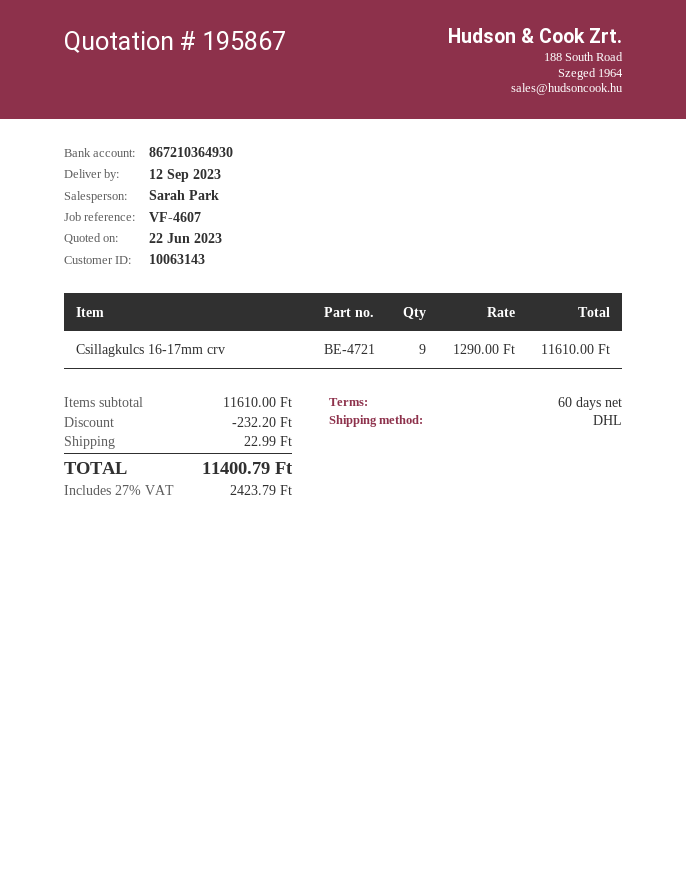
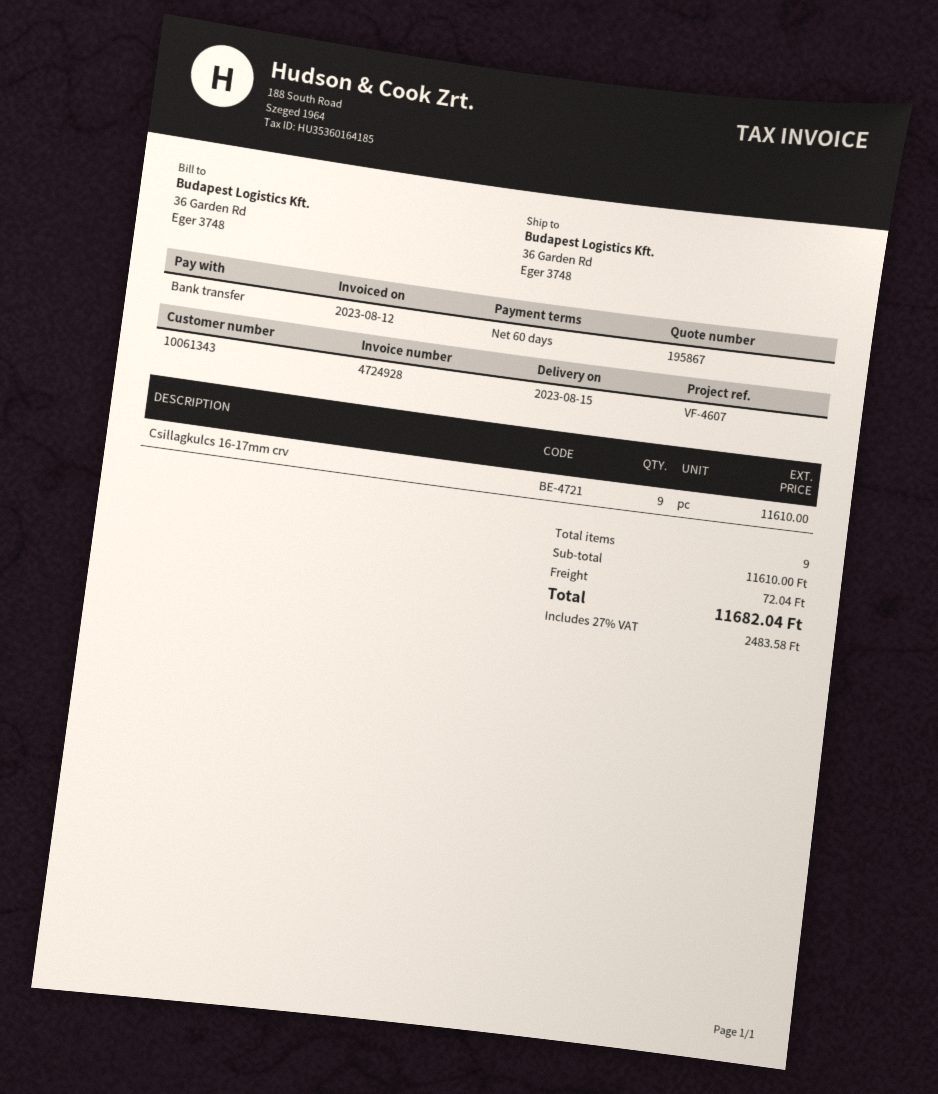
delivery date: 2023-09-12 -> 2023-08-15
customer number: 10063143 -> 10061343
discount: 232.20 -> none
shipping: 22.99 -> 72.04
tax: 27% = 2423.79 -> 27% = 2483.58
total: 11400.79 -> 11682.04

